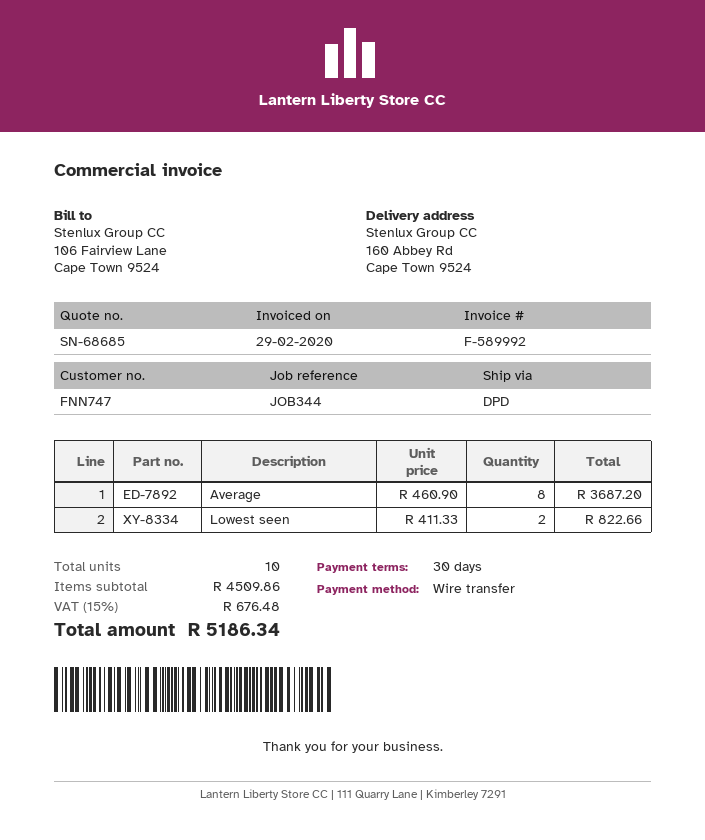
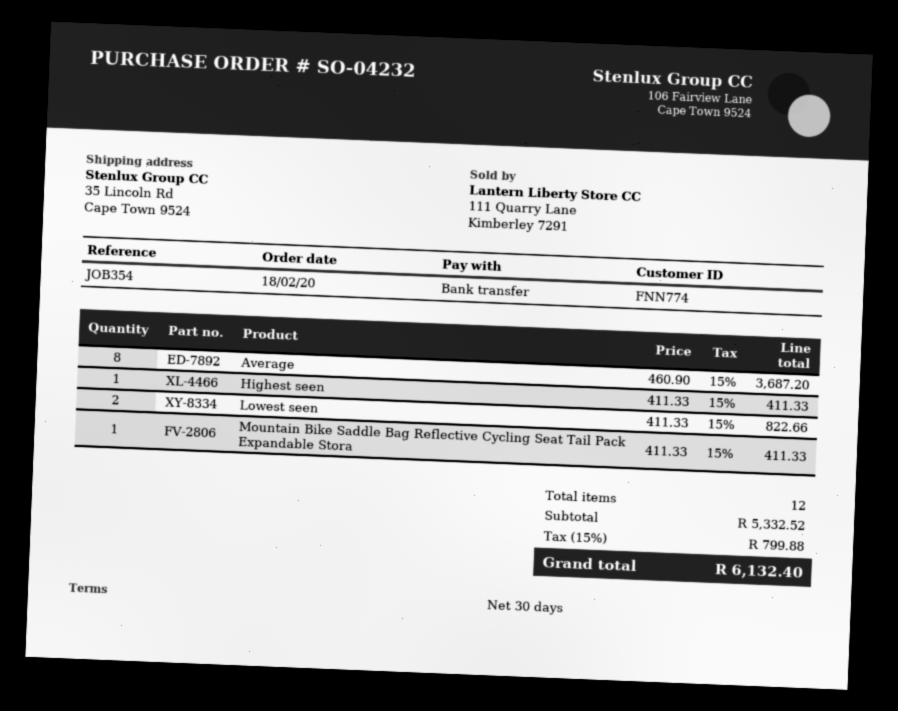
customer number: FNN747 -> FNN774
reference: JOB344 -> JOB354
ship to: 160 Abbey Rd, Cape Town 9524 -> 35 Lincoln Rd, Cape Town 9524
Highest seen: none -> 1 x 411.33 = 411.33
Mountain Bike Saddle Bag Reflective Cycling Seat Tail Pack Expandable Stora: none -> 1 x 411.33 = 411.33
total quantity: 10 -> 12
subtotal: 4509.86 -> 5332.52
tax: 15% = 676.48 -> 15% = 799.88
total: 5186.34 -> 6132.40

